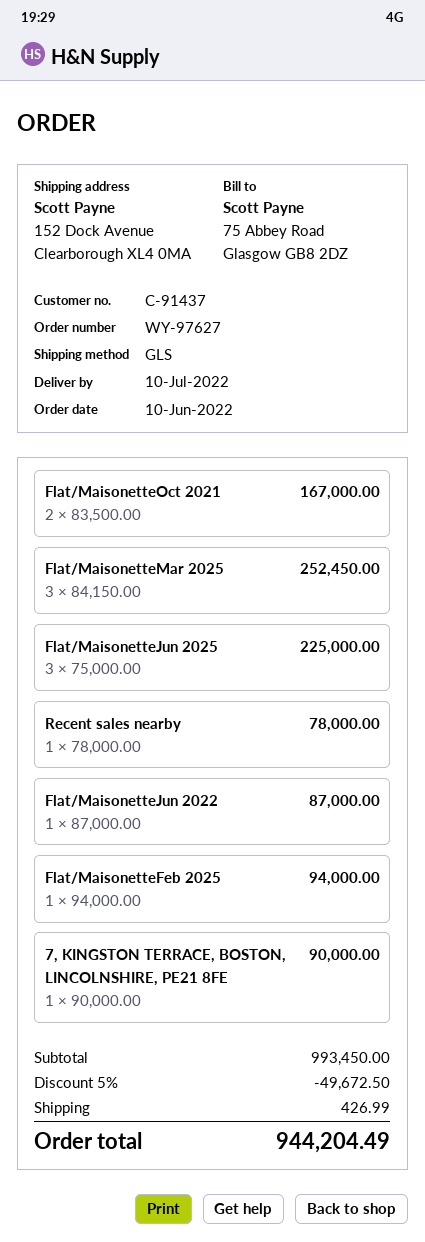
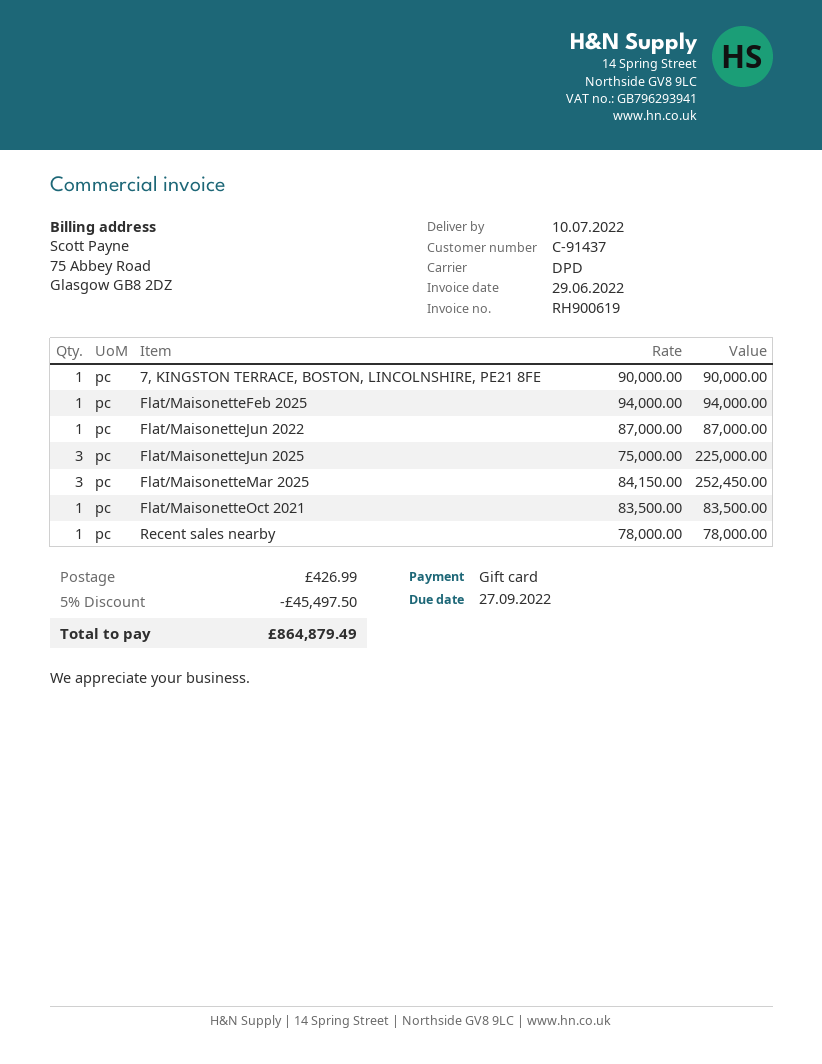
shipping method: GLS -> DPD
Flat/MaisonetteOct 2021: 2 x 83500.00 = 167000.00 -> 1 x 83500.00 = 83500.00
discount: 5% = 49672.50 -> 5% = 45497.50
total: 944204.49 -> 864879.49

